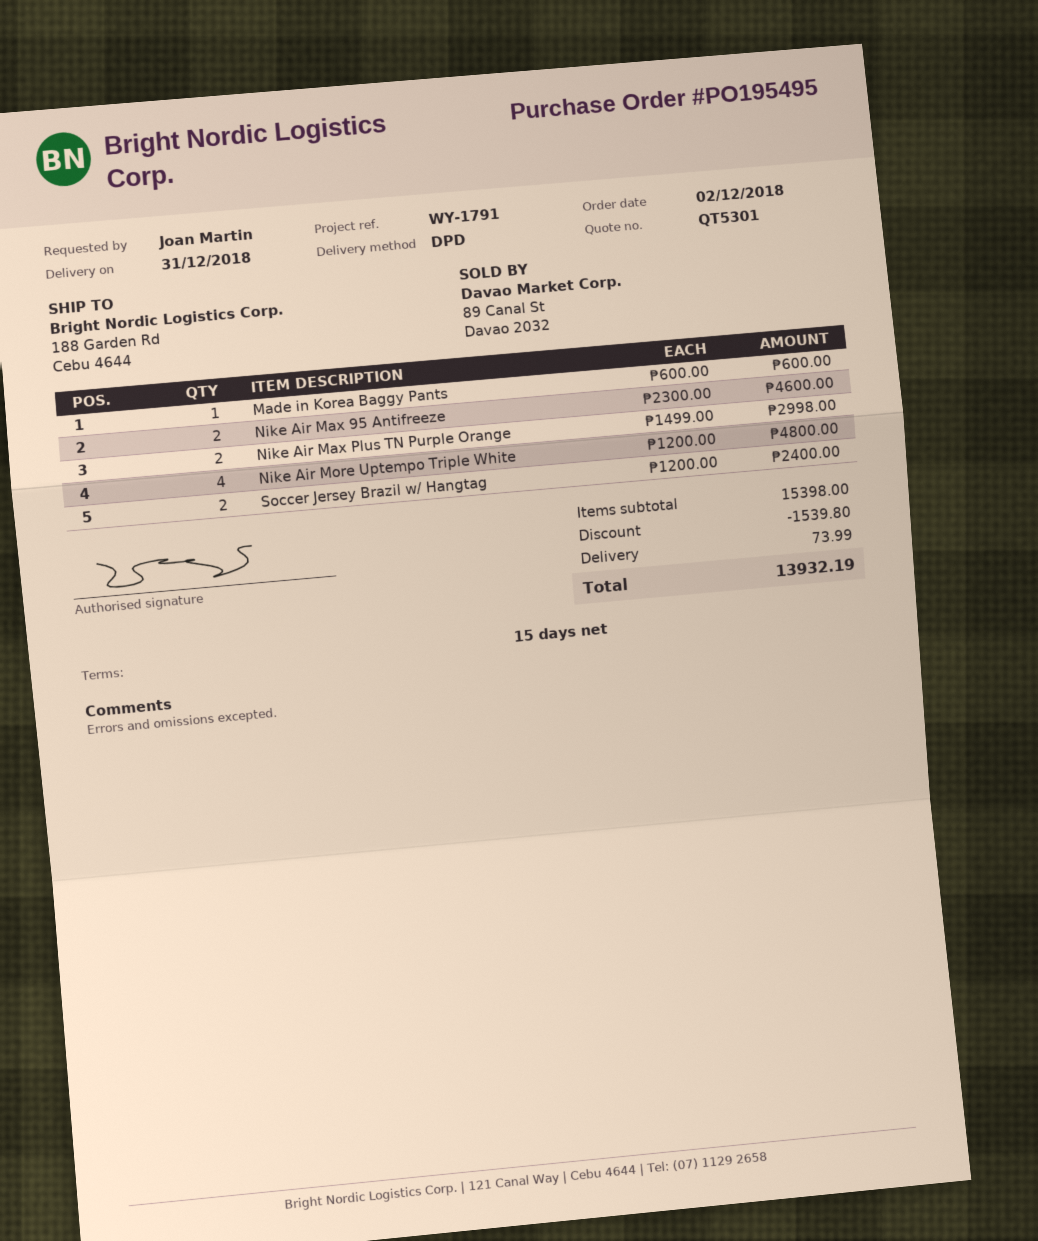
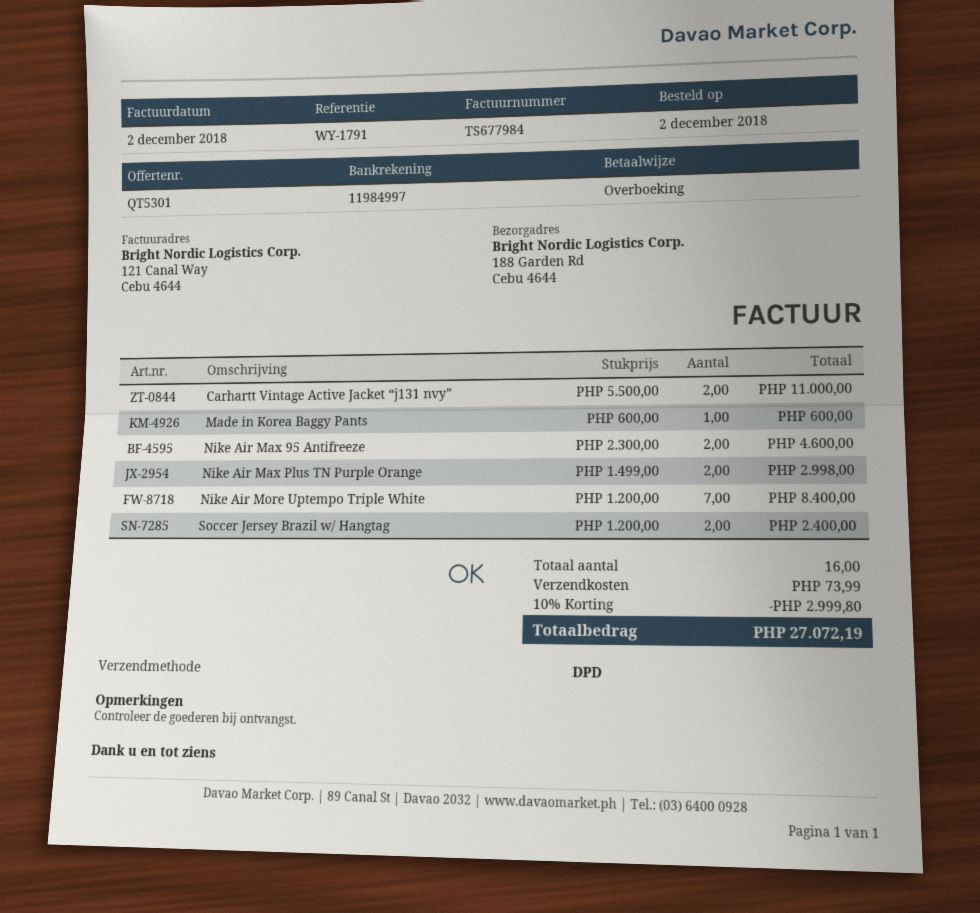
Nike Air More Uptempo Triple White: 4 x 1200.00 = 4800.00 -> 7 x 1200.00 = 8400.00
Carhartt Vintage Active Jacket “j131 nvy”: none -> 2 x 5500.00 = 11000.00
discount: 1539.80 -> 2999.80
total: 13932.19 -> 27072.19

